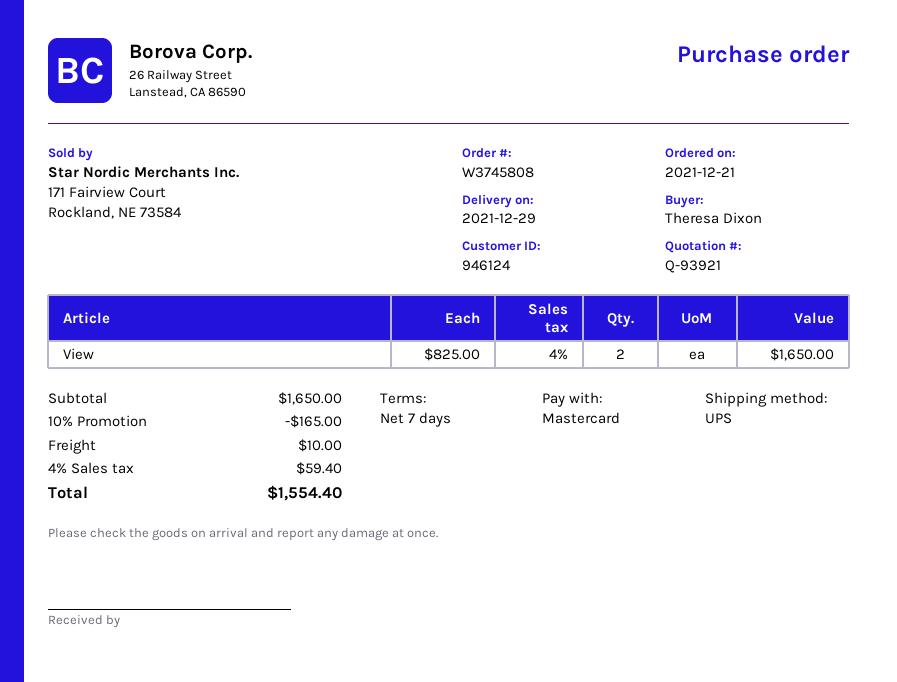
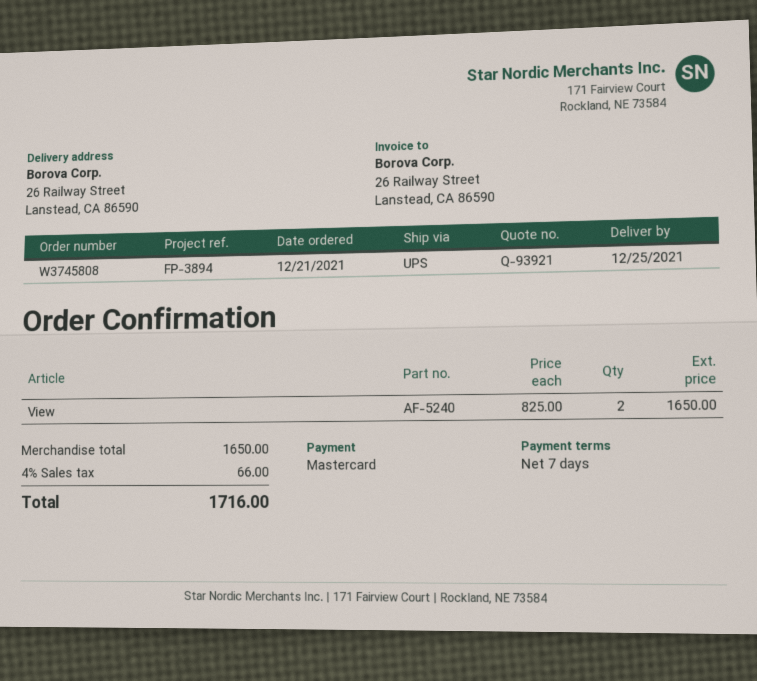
delivery date: 2021-12-29 -> 2021-12-25
discount: 10% = 165.00 -> none
shipping: 10.00 -> none
tax: 4% = 59.40 -> 4% = 66.00
total: 1554.40 -> 1716.00

